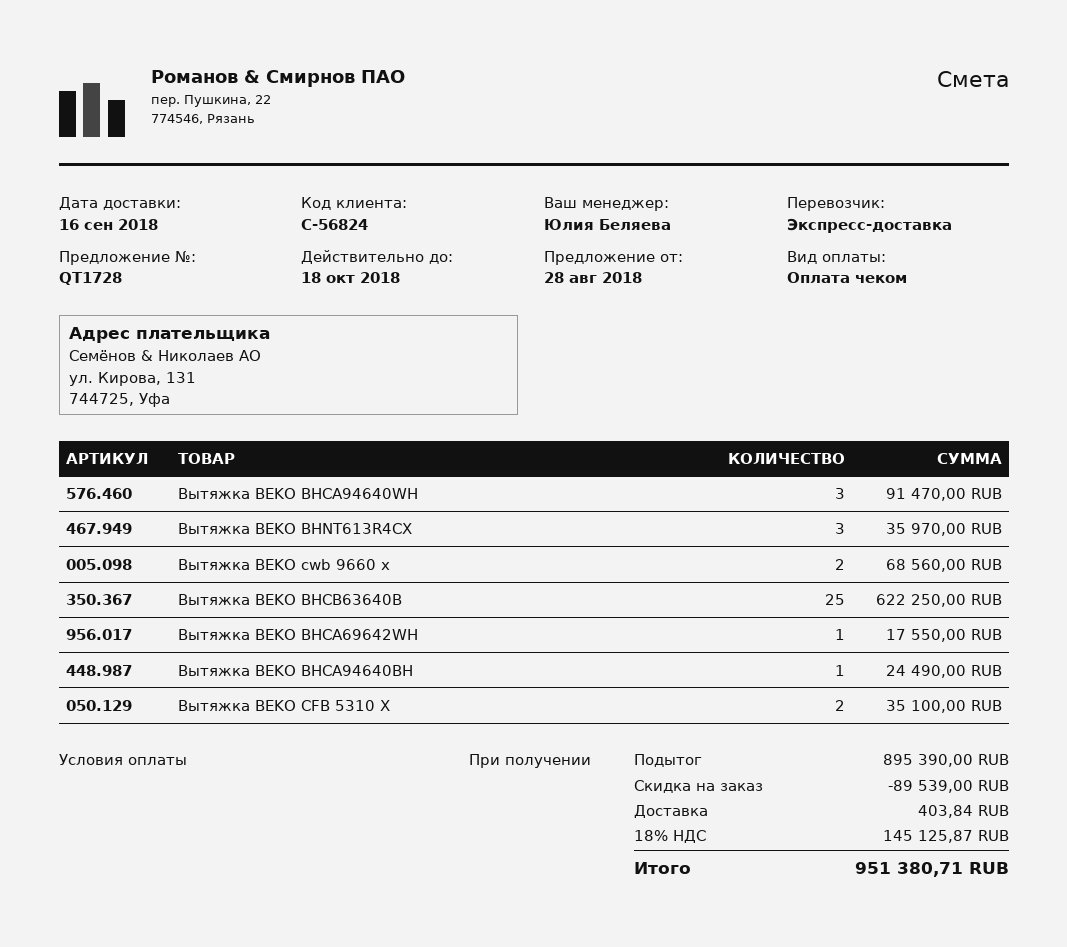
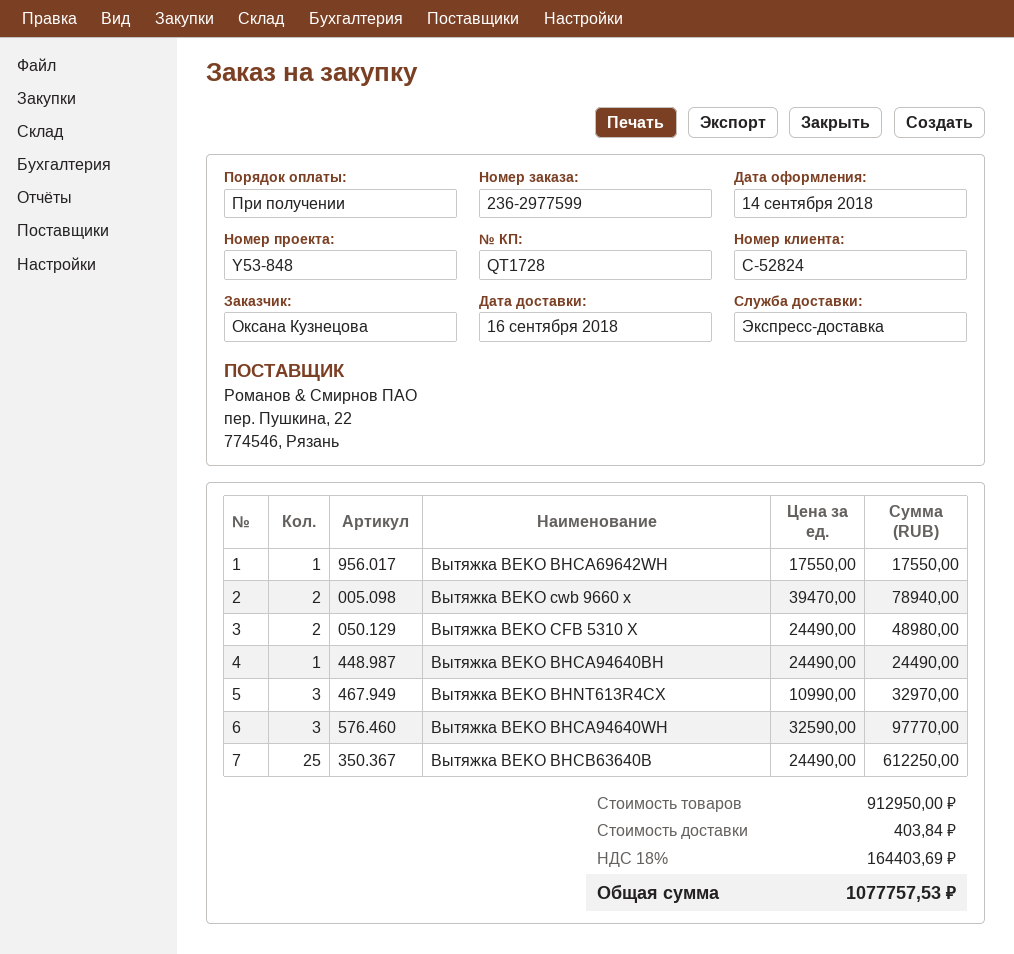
customer number: C-56824 -> C-52824
Вытяжка BEKO BHCA94640WH: 3 for 91470.00 -> 3 for 97770.00
Вытяжка BEKO BHNT613R4CX: 3 for 35970.00 -> 3 for 32970.00
Вытяжка BEKO cwb 9660 x: 2 for 68560.00 -> 2 for 78940.00
Вытяжка BEKO BHCB63640B: 25 for 622250.00 -> 25 for 612250.00
Вытяжка BEKO CFB 5310 X: 2 for 35100.00 -> 2 for 48980.00
subtotal: 895390.00 -> 912950.00
discount: 89539.00 -> none
tax: 18% = 145125.87 -> 18% = 164403.69
total: 951380.71 -> 1077757.53

